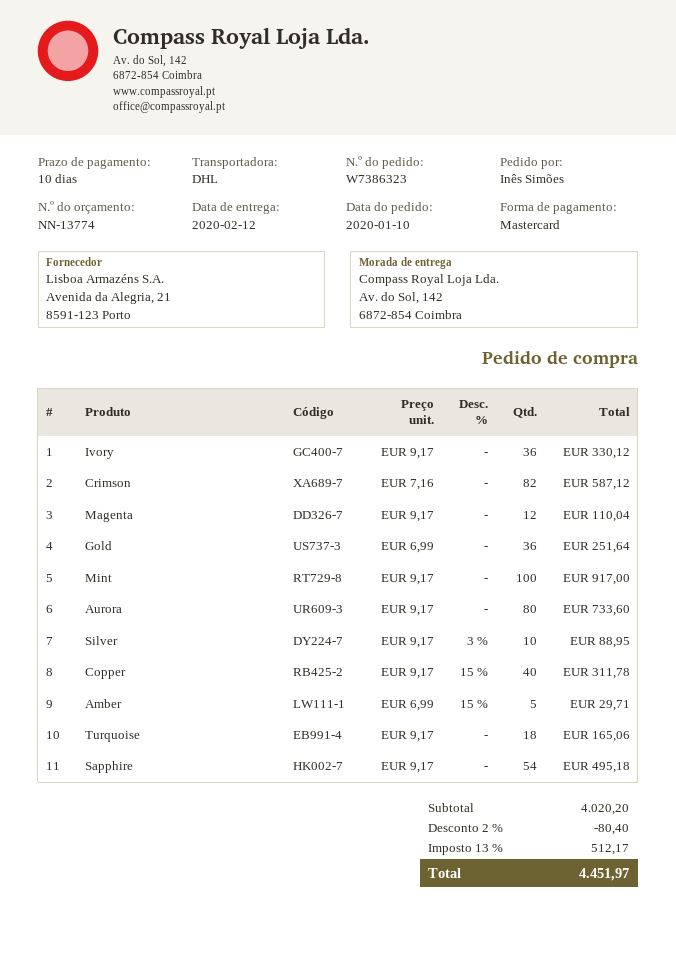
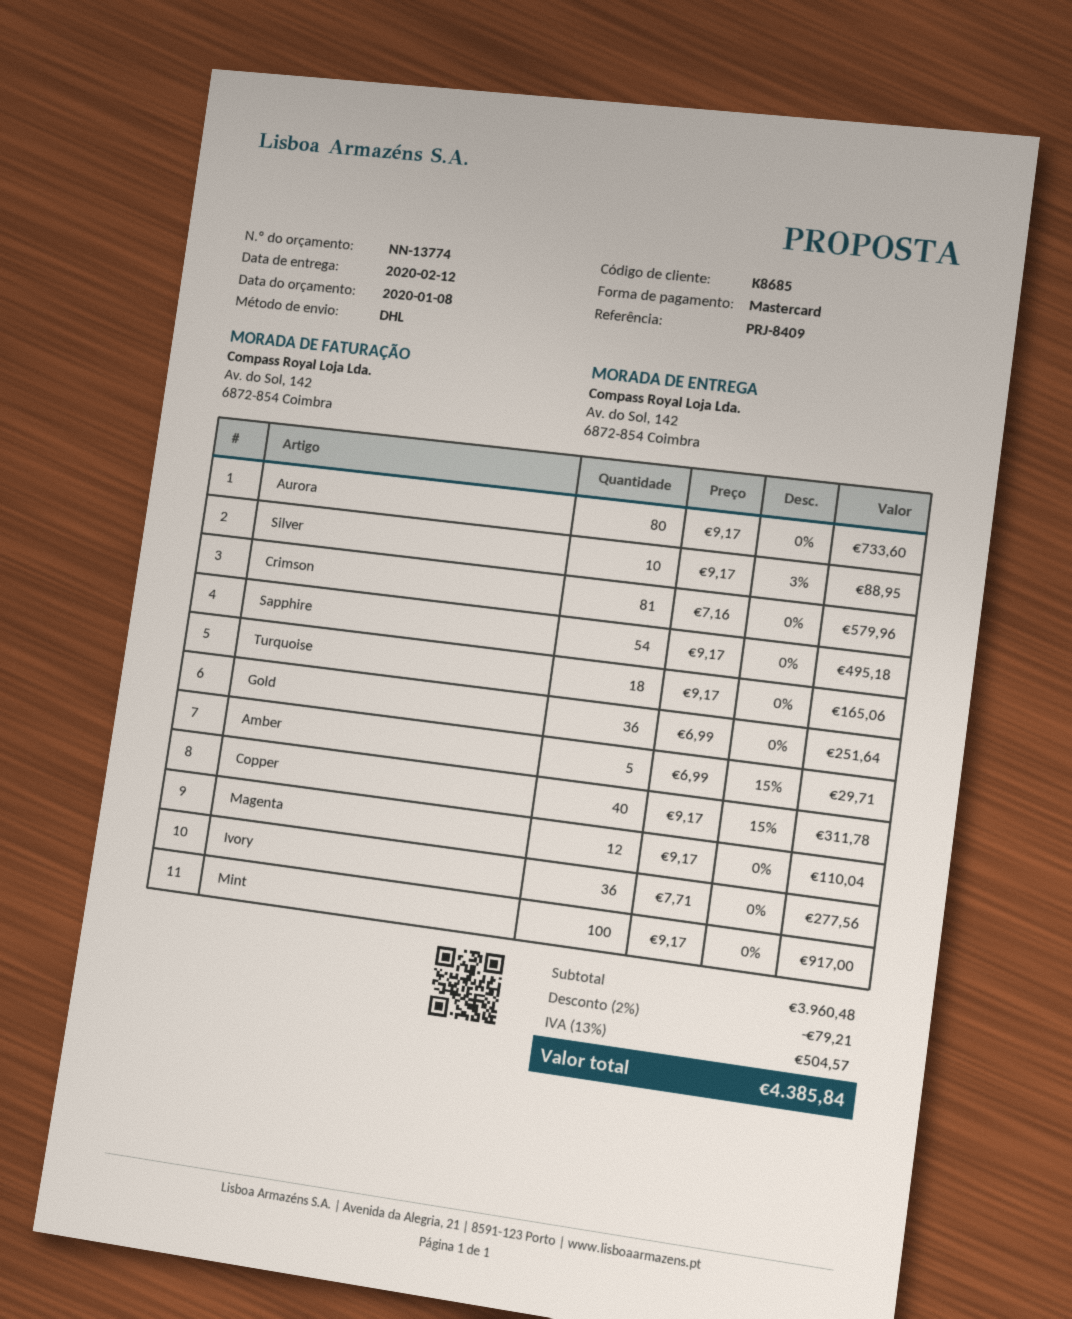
Ivory: 36 x 9.17 = 330.12 -> 36 x 7.71 = 277.56
Crimson: 82 x 7.16 = 587.12 -> 81 x 7.16 = 579.96
subtotal: 4020.20 -> 3960.48
discount: 2% = 80.40 -> 2% = 79.21
tax: 13% = 512.17 -> 13% = 504.57
total: 4451.97 -> 4385.84

